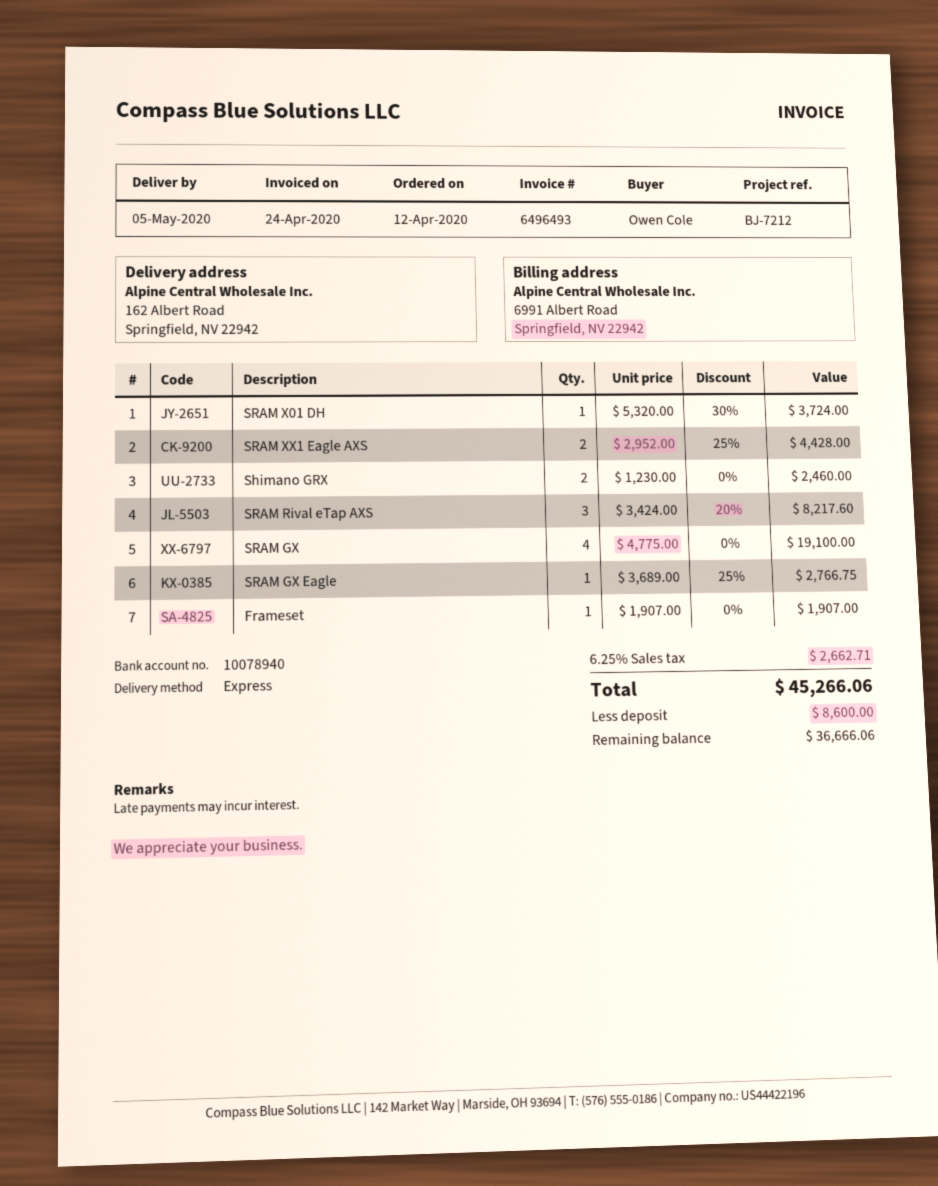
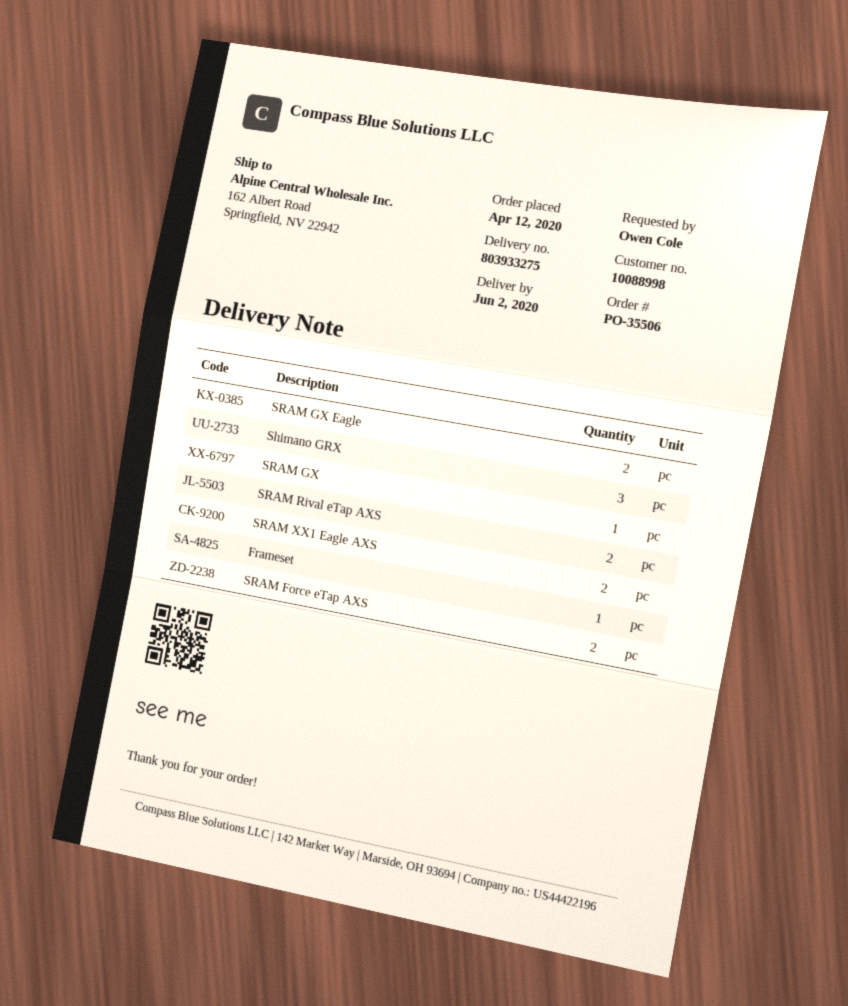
delivery date: 2020-05-05 -> 2020-06-02
SRAM X01 DH: 1 -> none
Shimano GRX: 2 -> 3
SRAM Rival eTap AXS: 3 -> 2
SRAM GX: 4 -> 1
SRAM GX Eagle: 1 -> 2
SRAM Force eTap AXS: none -> 2

